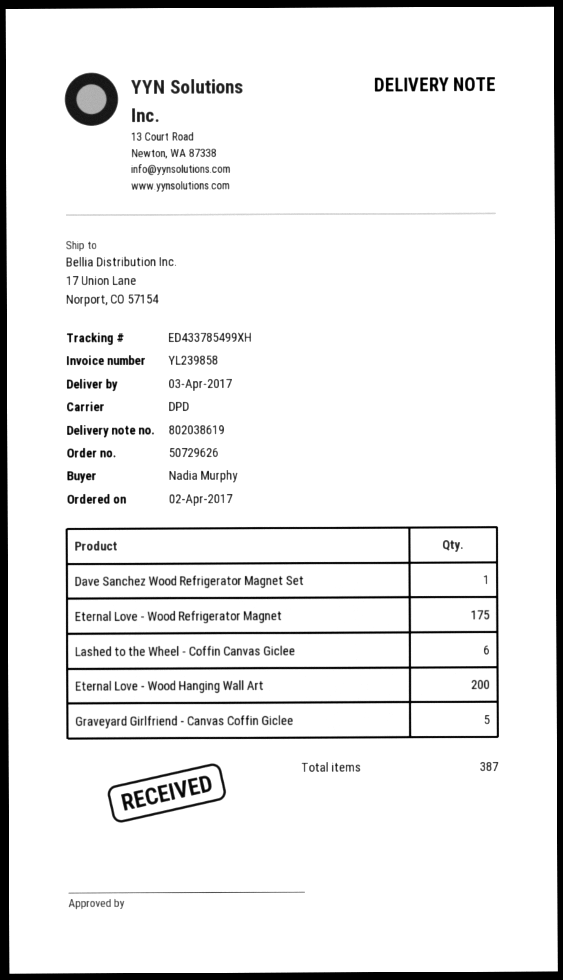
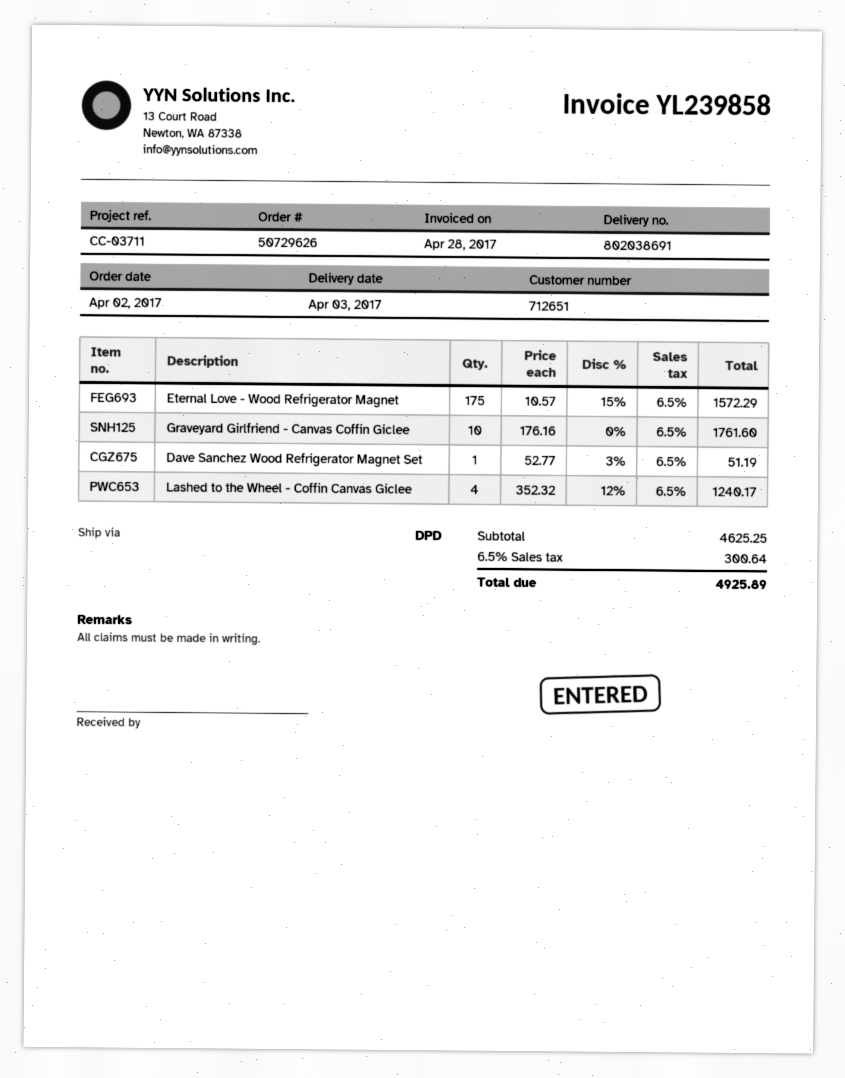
delivery note number: 802038619 -> 802038691
Lashed to the Wheel - Coffin Canvas Giclee: 6 -> 4
Eternal Love - Wood Hanging Wall Art: 200 -> none
Graveyard Girlfriend - Canvas Coffin Giclee: 5 -> 10

